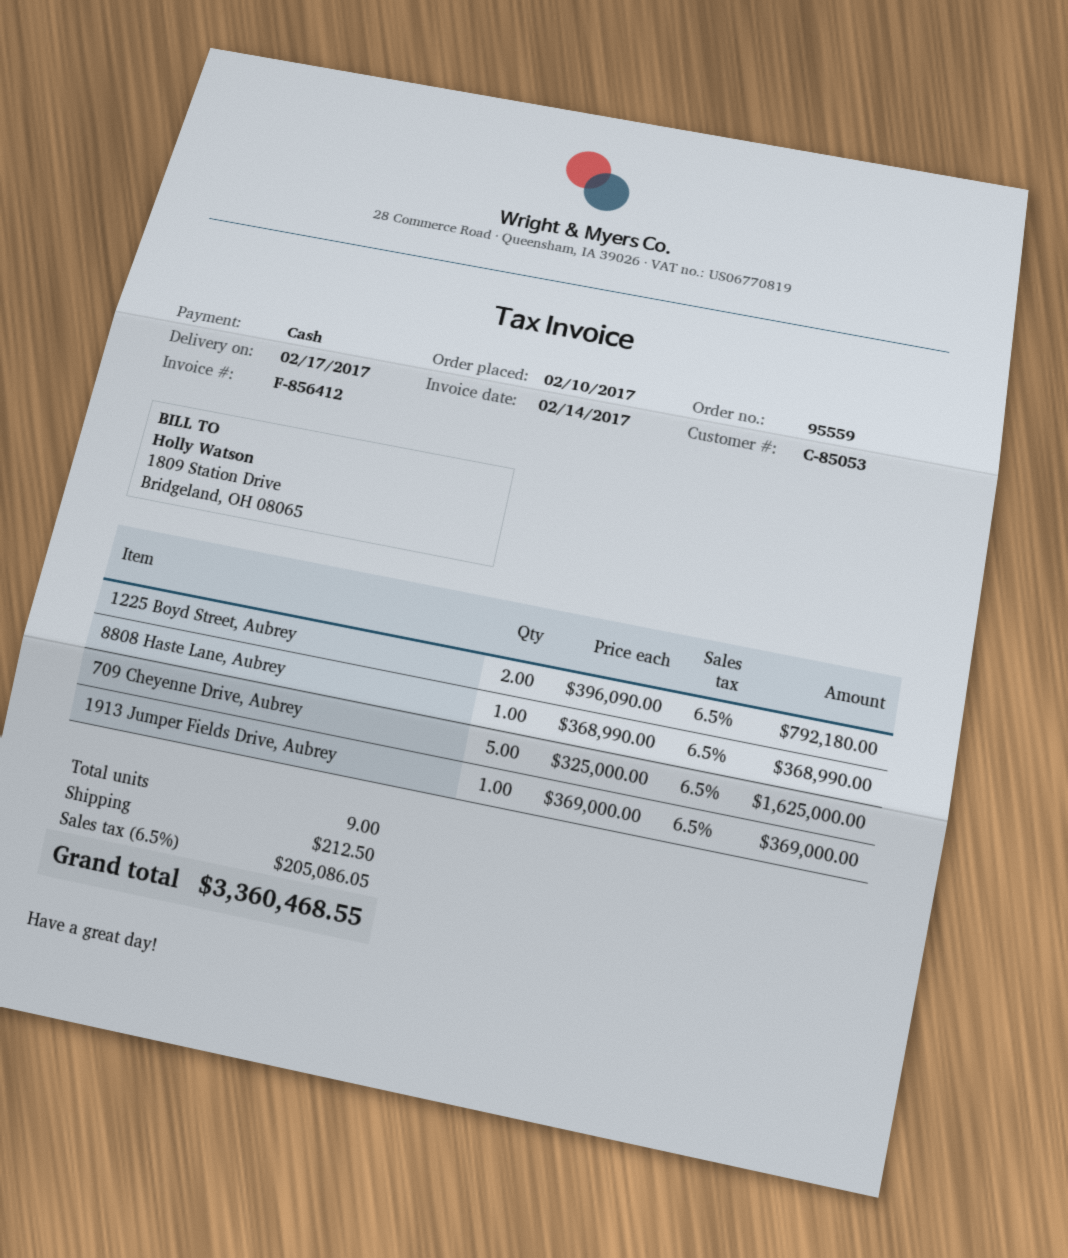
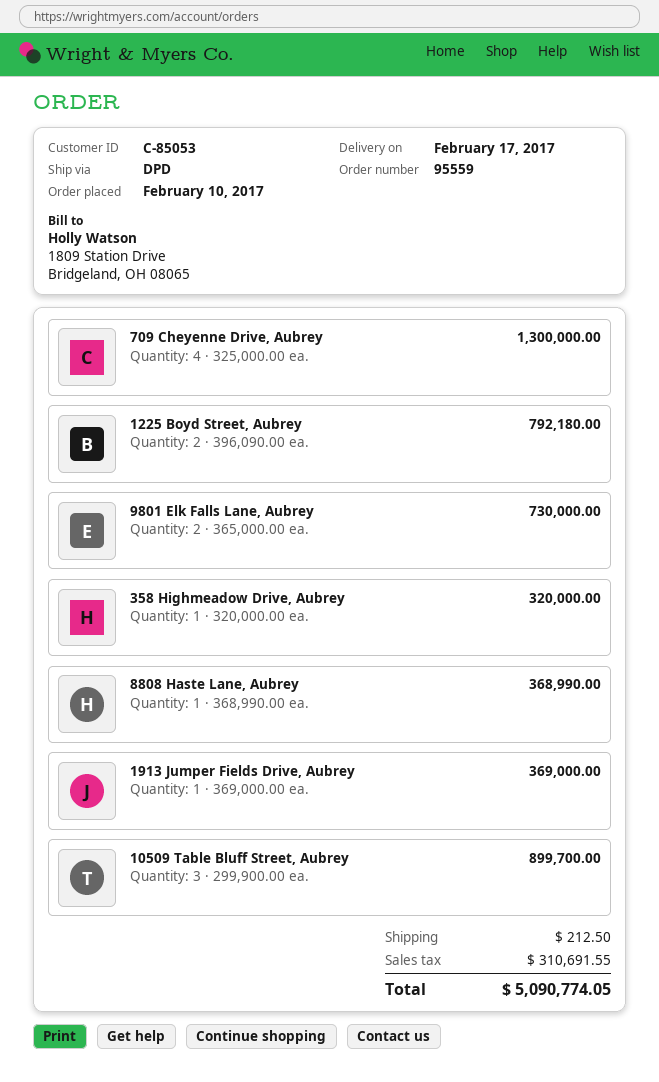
709 Cheyenne Drive, Aubrey: 5 x 325000.00 = 1625000.00 -> 4 x 325000.00 = 1300000.00
9801 Elk Falls Lane, Aubrey: none -> 2 x 365000.00 = 730000.00
358 Highmeadow Drive, Aubrey: none -> 1 x 320000.00 = 320000.00
10509 Table Bluff Street, Aubrey: none -> 3 x 299900.00 = 899700.00
tax: 205086.05 -> 310691.55
total: 3360468.55 -> 5090774.05

